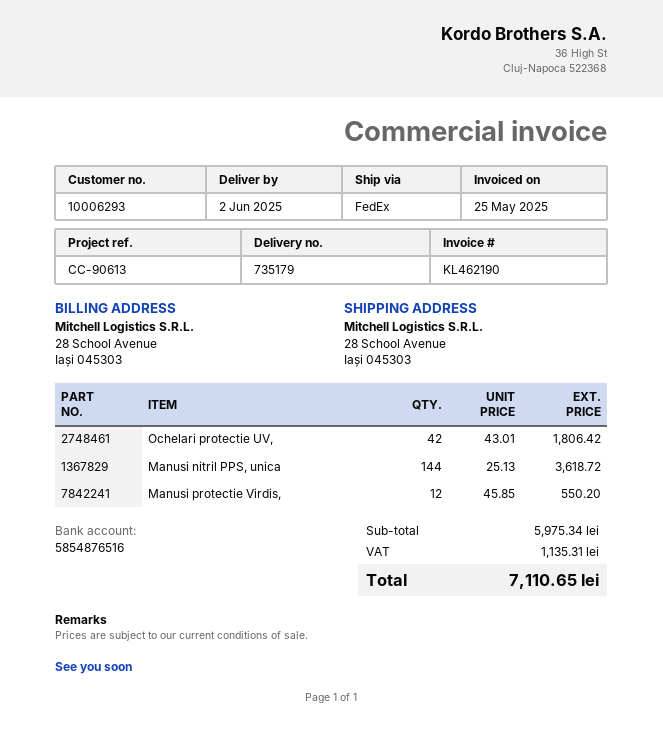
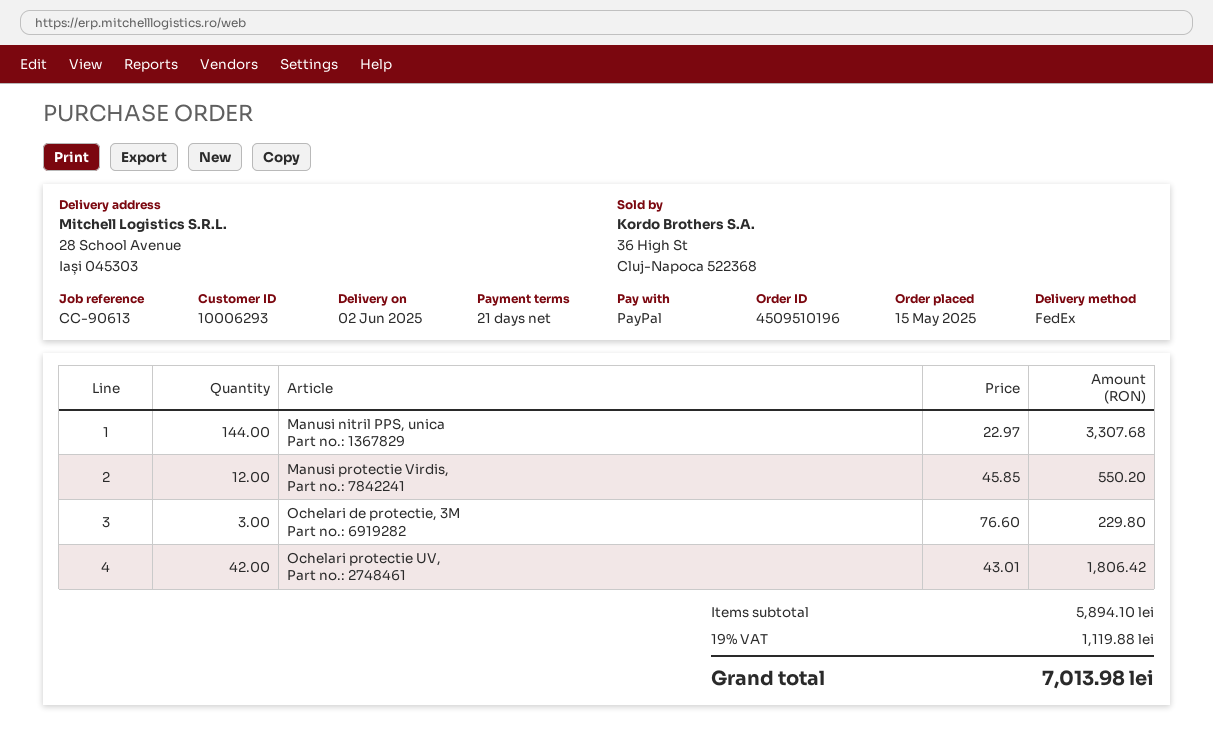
Manusi nitril PPS, unica: 144 x 25.13 = 3618.72 -> 144 x 22.97 = 3307.68
Ochelari de protectie, 3M: none -> 3 x 76.60 = 229.80
subtotal: 5975.34 -> 5894.10
tax: 1135.31 -> 1119.88
total: 7110.65 -> 7013.98

